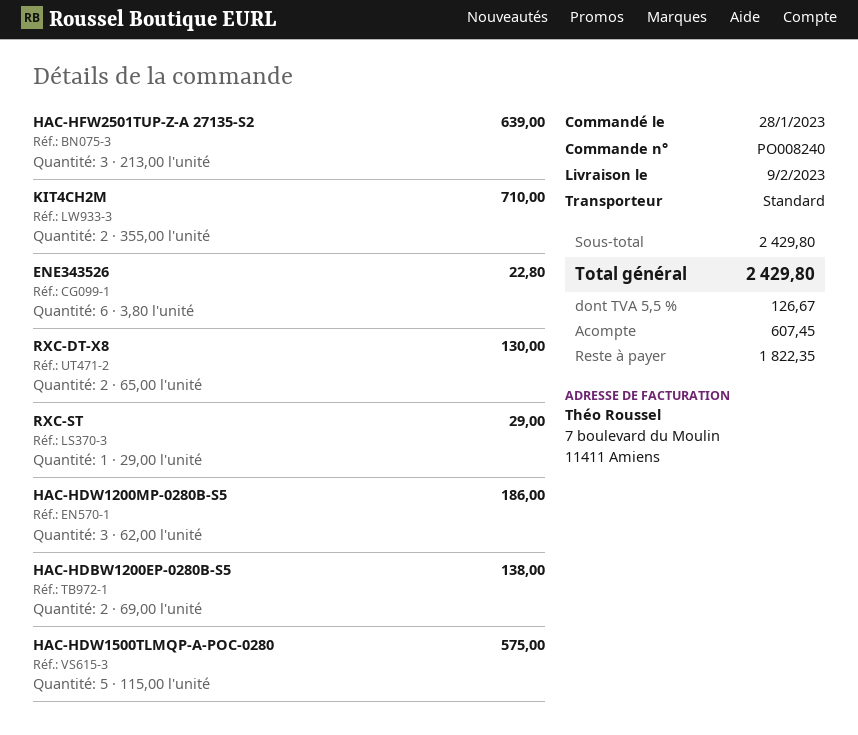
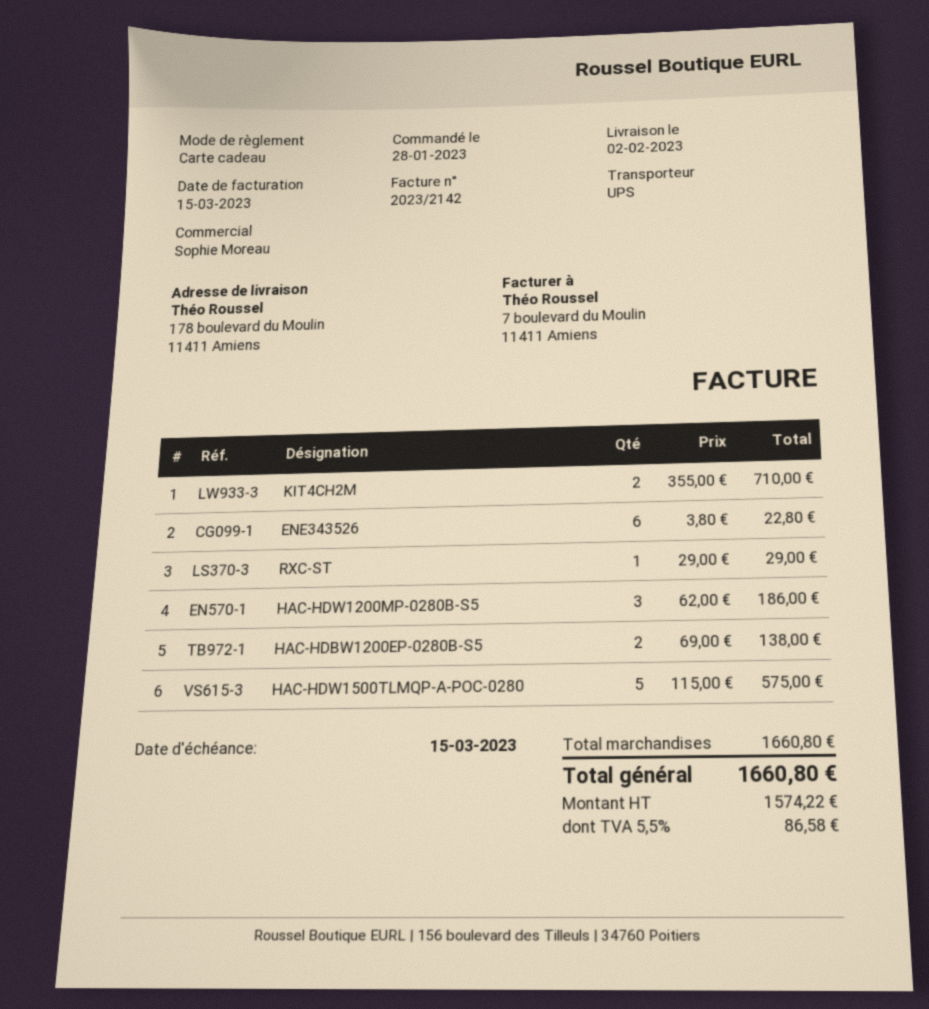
delivery date: 2023-02-09 -> 2023-02-02
shipping method: standard -> UPS
HAC-HFW2501TUP-Z-A 27135-S2: 3 x 213.00 = 639.00 -> none
RXC-DT-X8: 2 x 65.00 = 130.00 -> none
subtotal: 2429.80 -> 1660.80
tax: 5.5% = 126.67 -> 5.5% = 86.58
total: 2429.80 -> 1660.80

